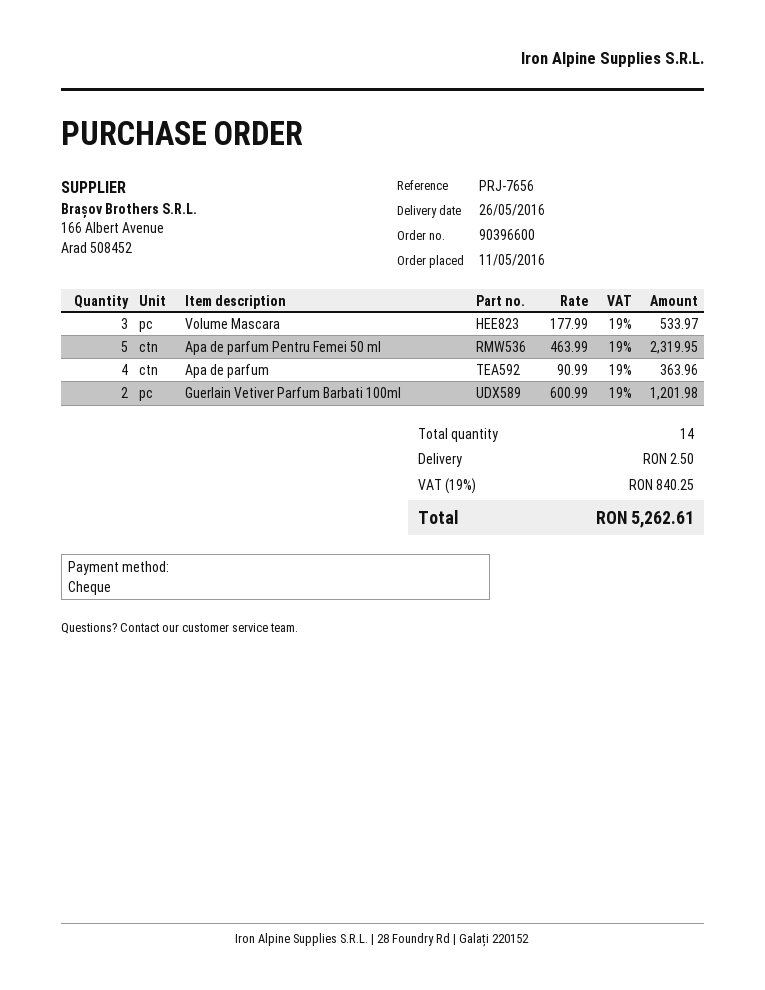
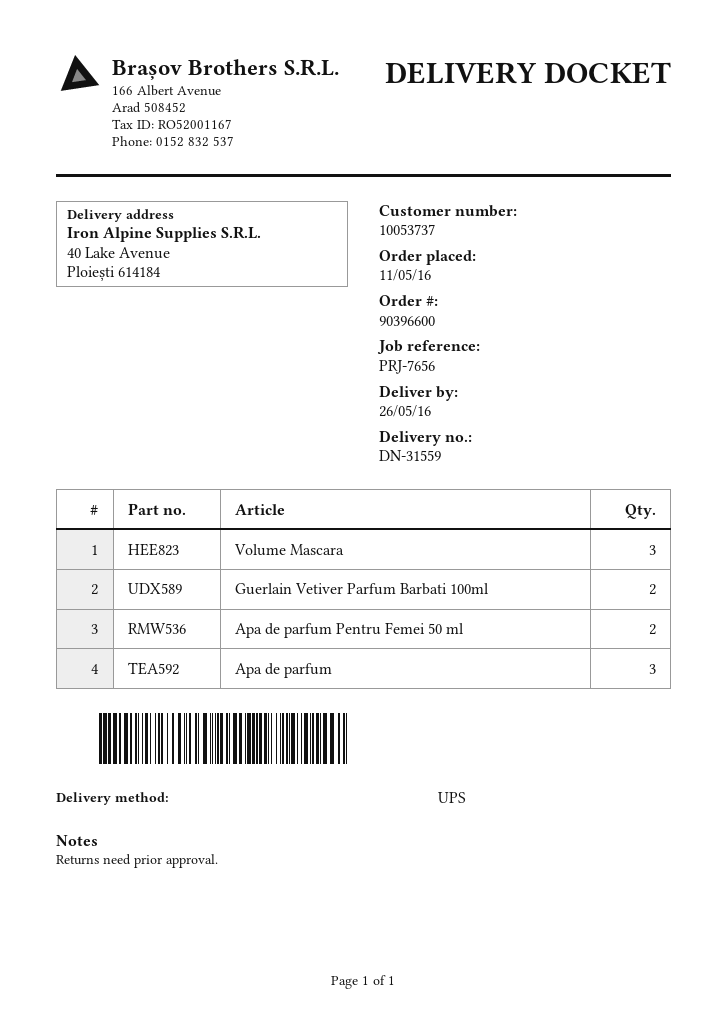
Apa de parfum Pentru Femei 50 ml: 5 -> 2
Apa de parfum: 4 -> 3

